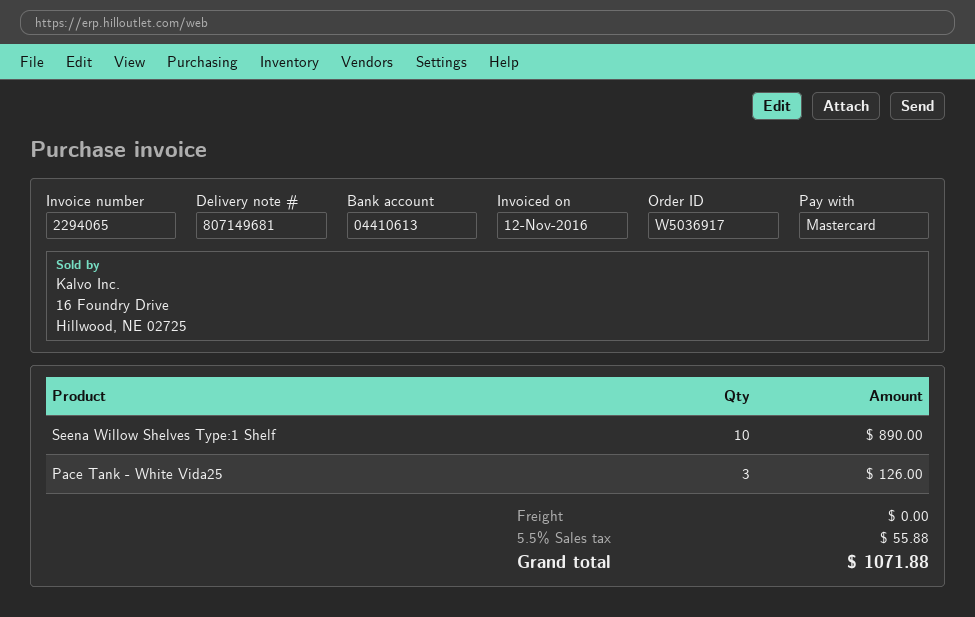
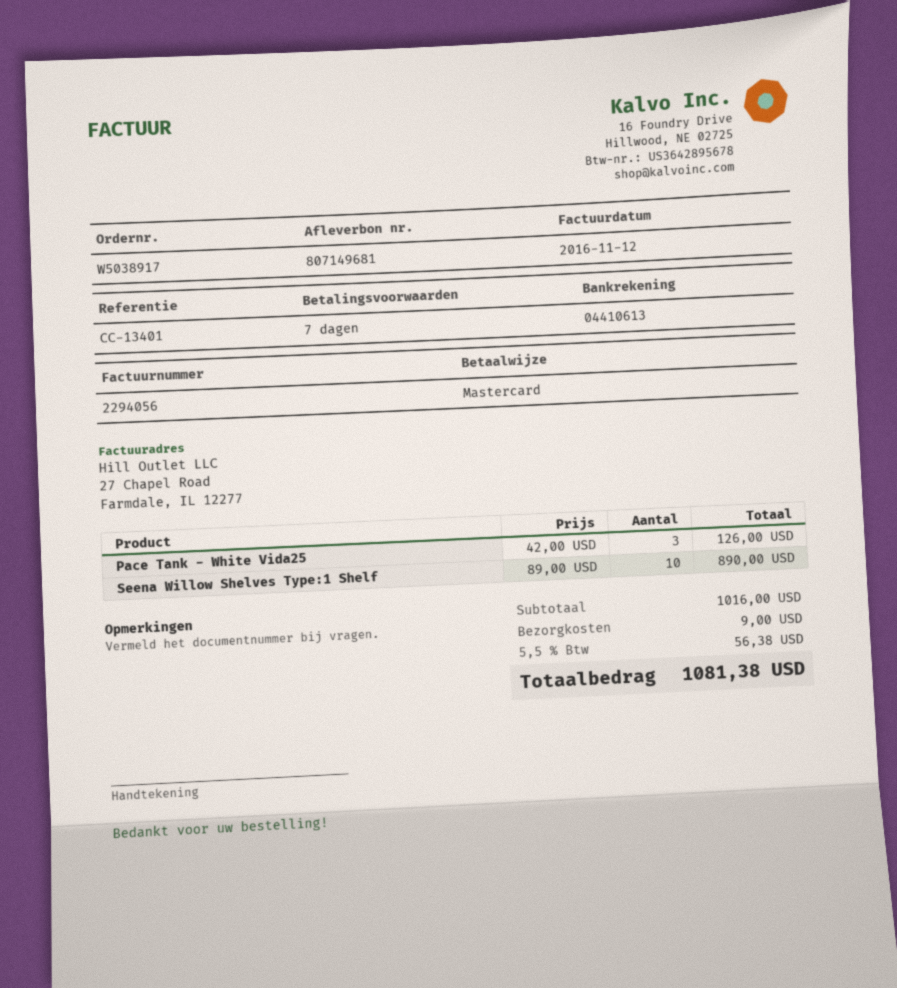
order number: W5036917 -> W5038917
invoice number: 2294065 -> 2294056
shipping: 0.00 -> 9.00
tax: 5.5% = 55.88 -> 5.5% = 56.38
total: 1071.88 -> 1081.38

